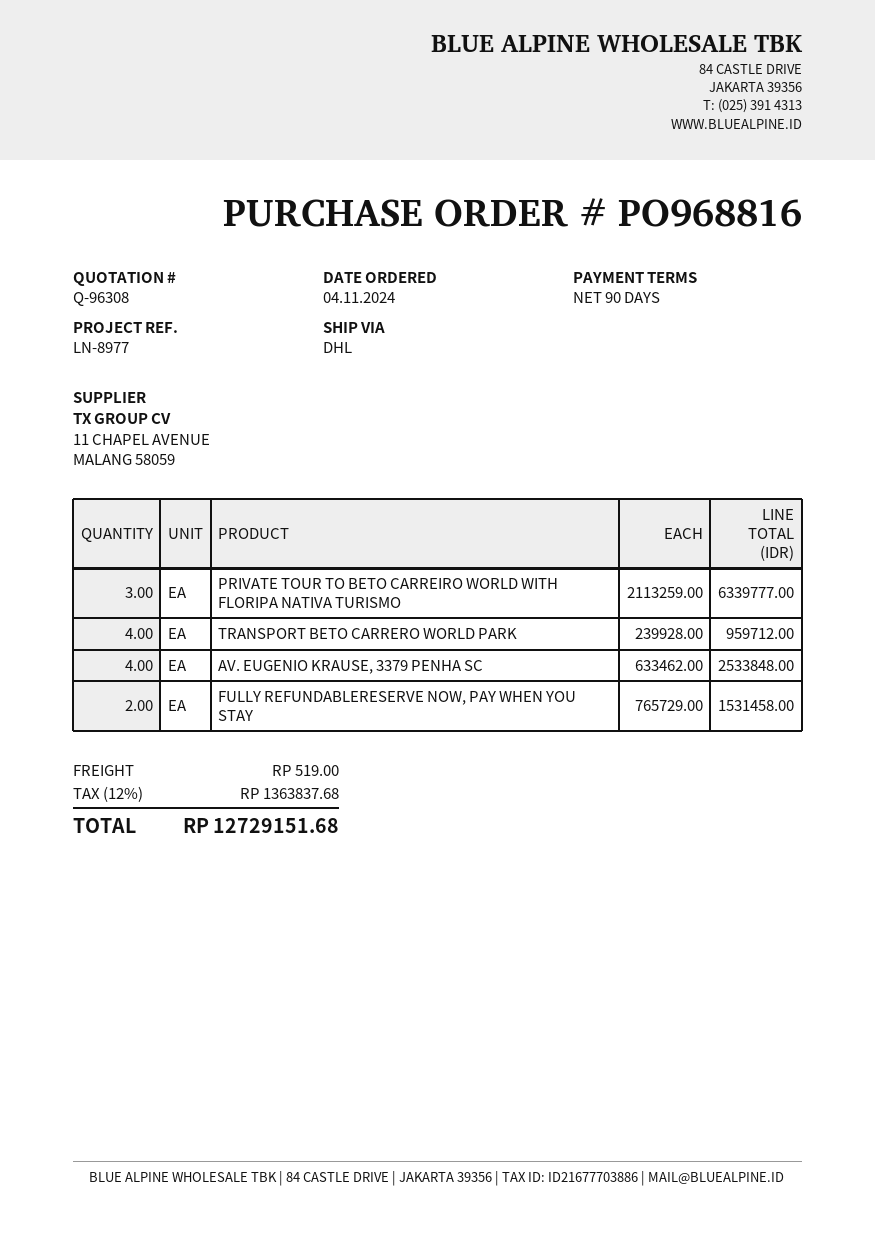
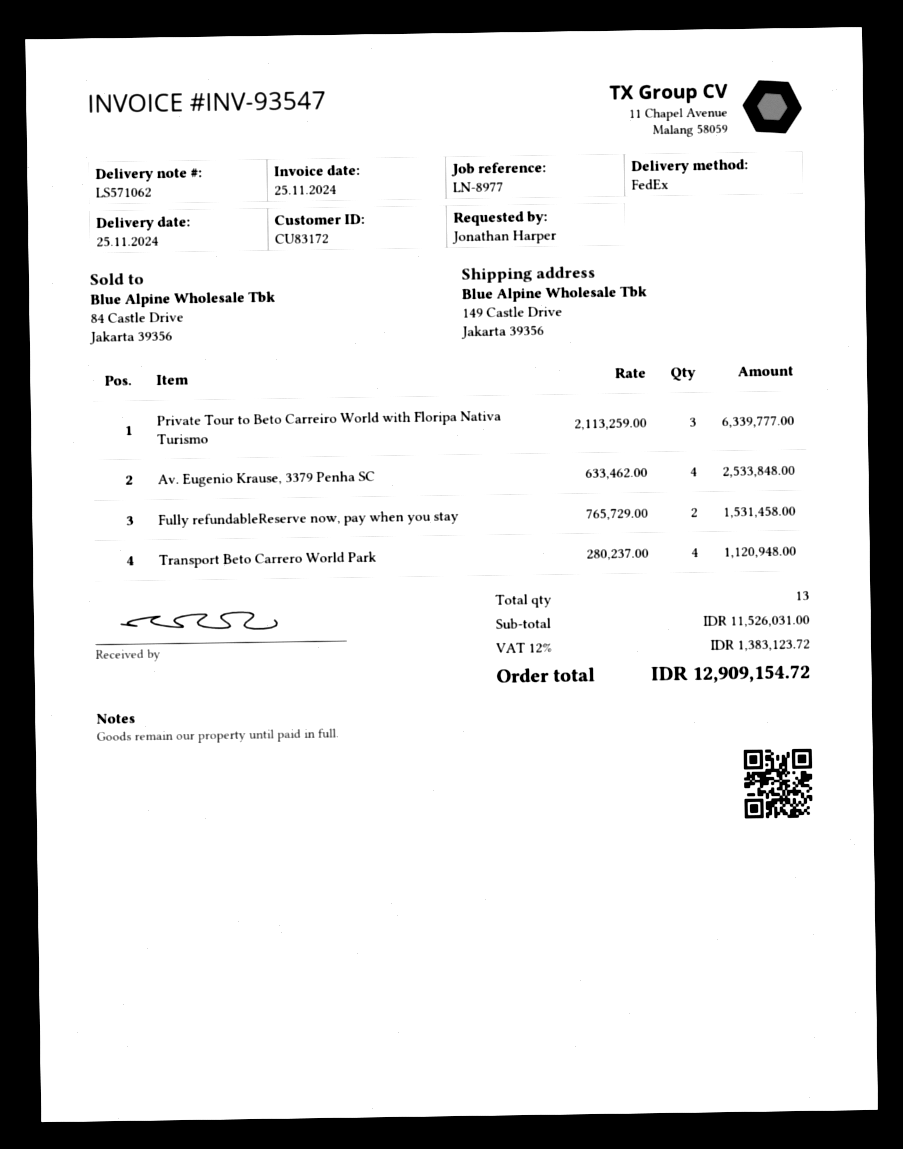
shipping method: DHL -> FedEx
TRANSPORT BETO CARRERO WORLD PARK: 4 x 239928.00 = 959712.00 -> 4 x 280237.00 = 1120948.00
shipping: 519.00 -> none
tax: 12% = 1363837.68 -> 12% = 1383123.72
total: 12729151.68 -> 12909154.72

